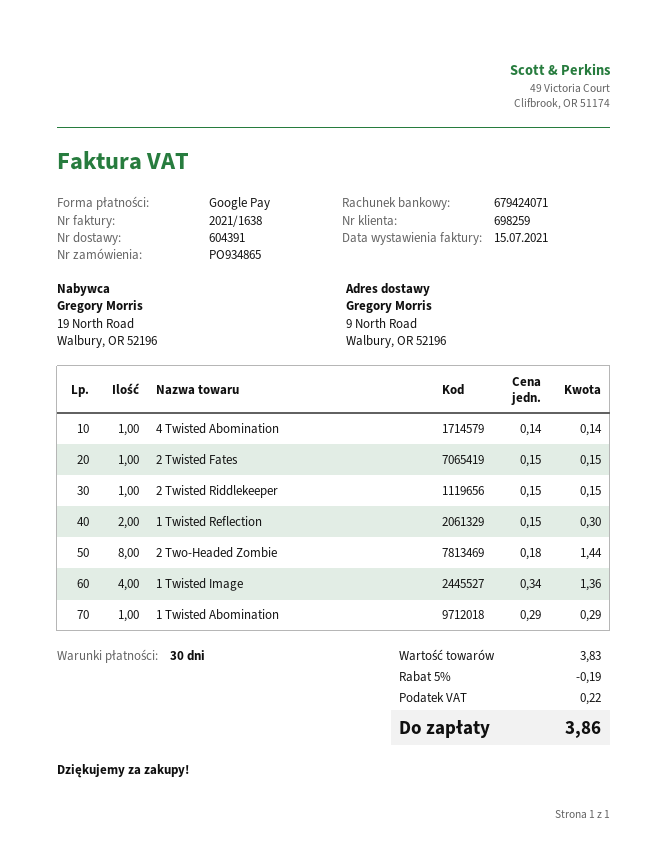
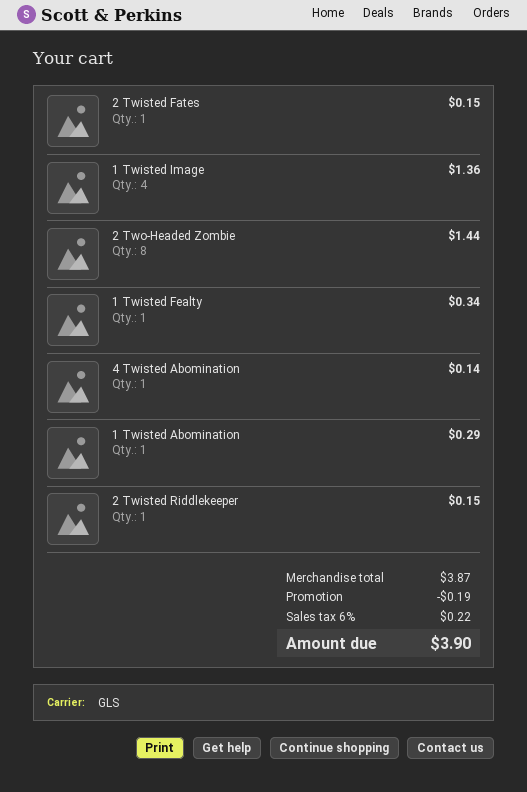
1 Twisted Reflection: 2 for 0.30 -> none
1 Twisted Fealty: none -> 1 for 0.34
subtotal: 3.83 -> 3.87
total: 3.86 -> 3.90

